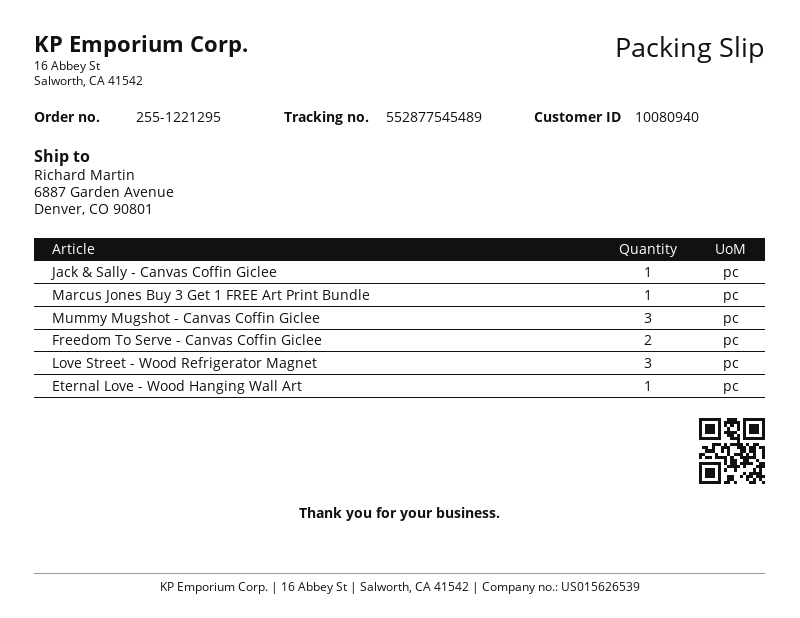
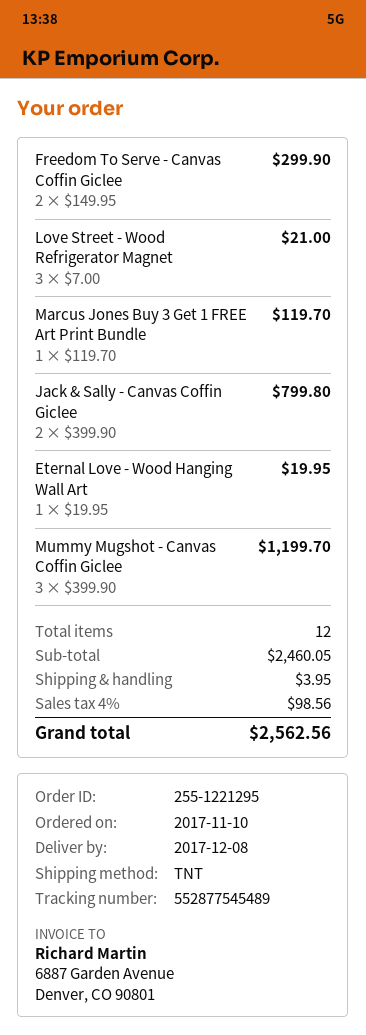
Jack & Sally - Canvas Coffin Giclee: 1 -> 2

